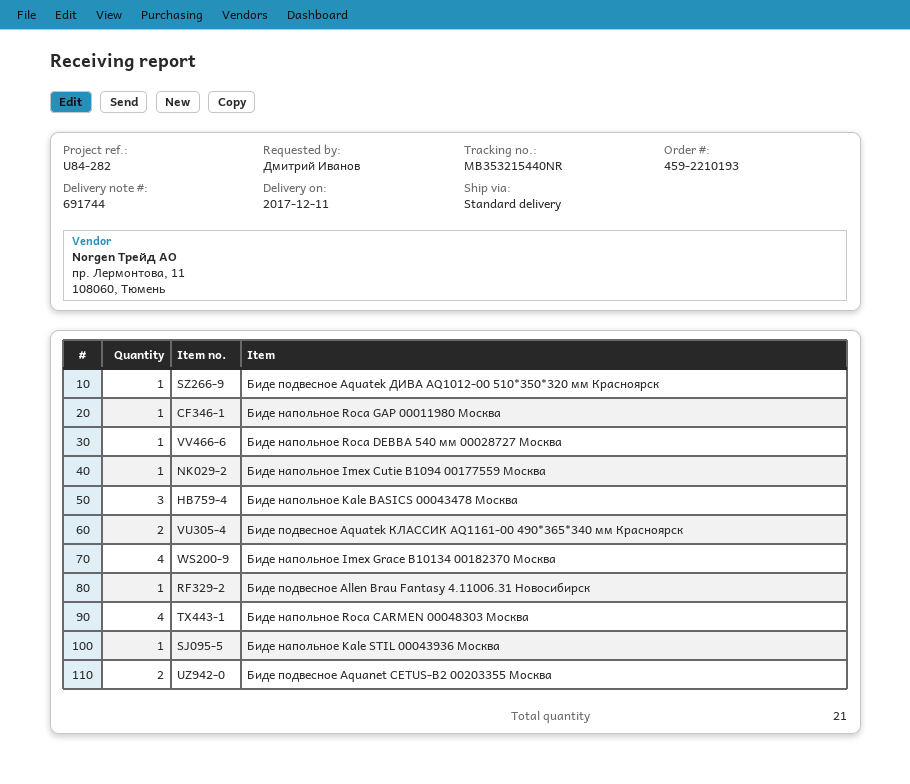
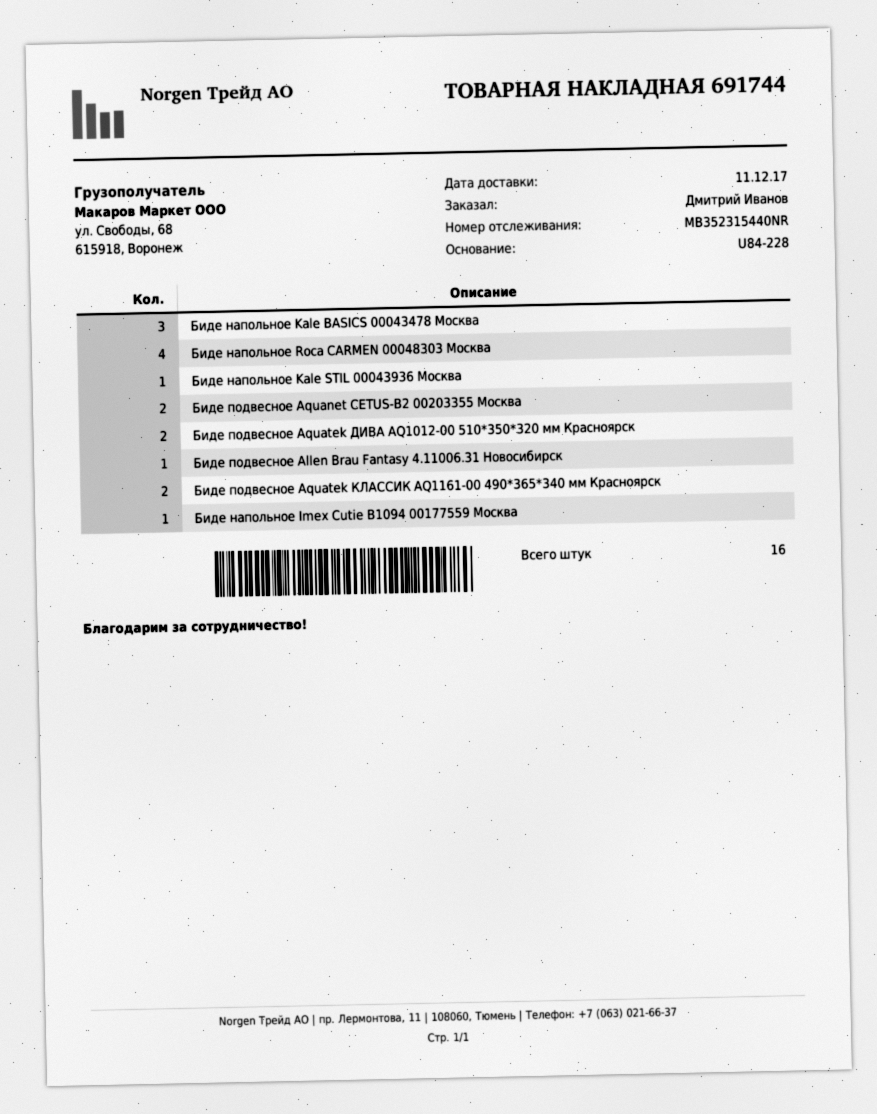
reference: U84-282 -> U84-228
tracking number: MB353215440NR -> MB352315440NR
Биде подвесное Aquatek ДИВА AQ1012-00 510*350*320 мм Красноярск: 1 -> 2
Биде напольное Roca GAP 00011980 Москва: 1 -> none
Биде напольное Roca DEBBA 540 мм 00028727 Москва: 1 -> none
Биде напольное Imex Grace B10134 00182370 Москва: 4 -> none
total quantity: 21 -> 16

